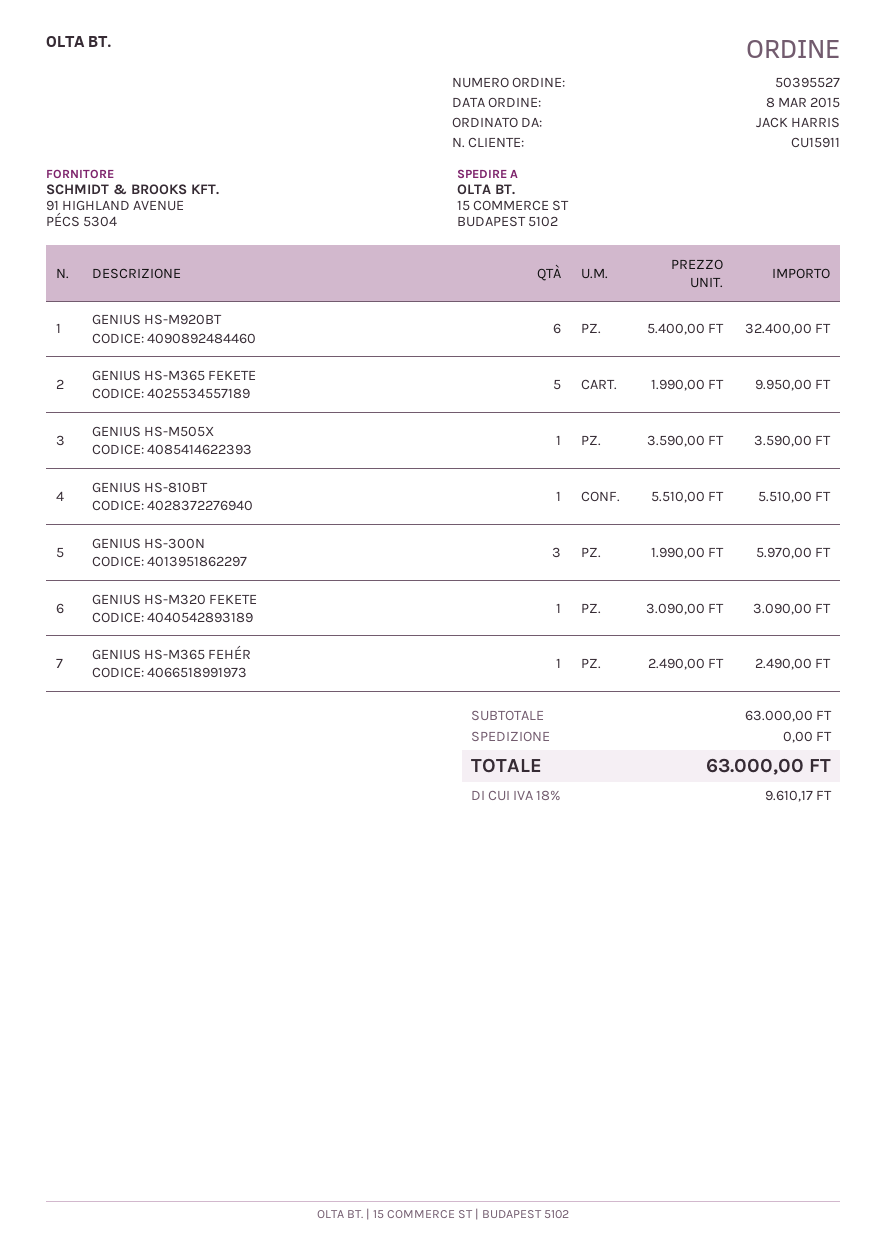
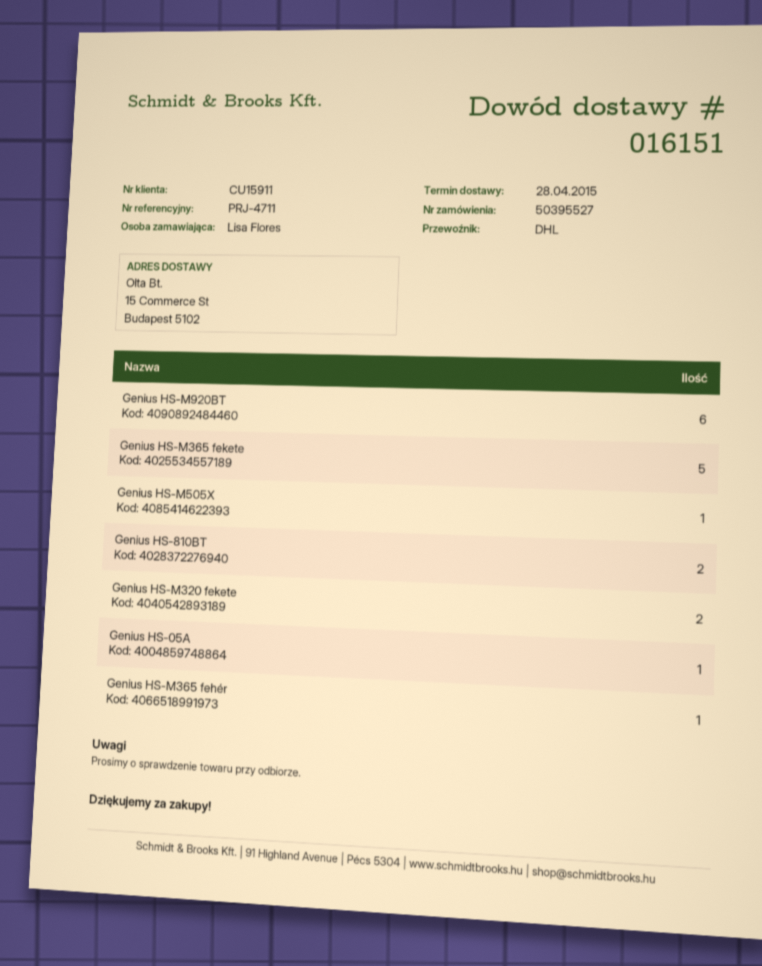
ordered by: JACK HARRIS -> Lisa Flores
GENIUS HS-810BT: 1 -> 2
GENIUS HS-300N: 3 -> none
GENIUS HS-M320 FEKETE: 1 -> 2
Genius HS-05A: none -> 1

